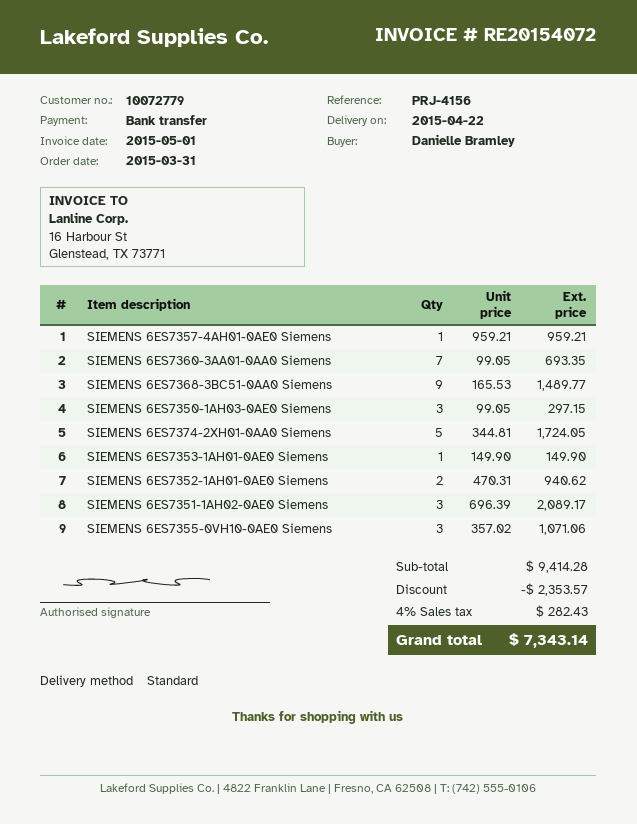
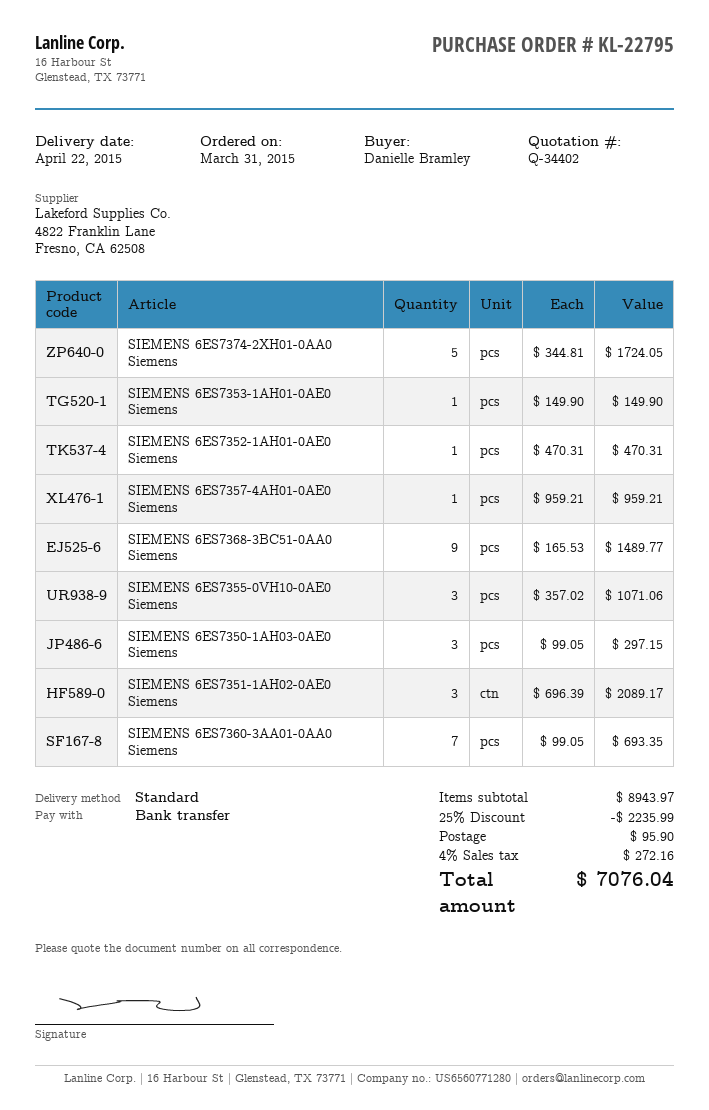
SIEMENS 6ES7352-1AH01-0AE0 Siemens: 2 x 470.31 = 940.62 -> 1 x 470.31 = 470.31
subtotal: 9414.28 -> 8943.97
discount: 2353.57 -> 2235.99
shipping: none -> 95.90
tax: 4% = 282.43 -> 4% = 272.16
total: 7343.14 -> 7076.04

